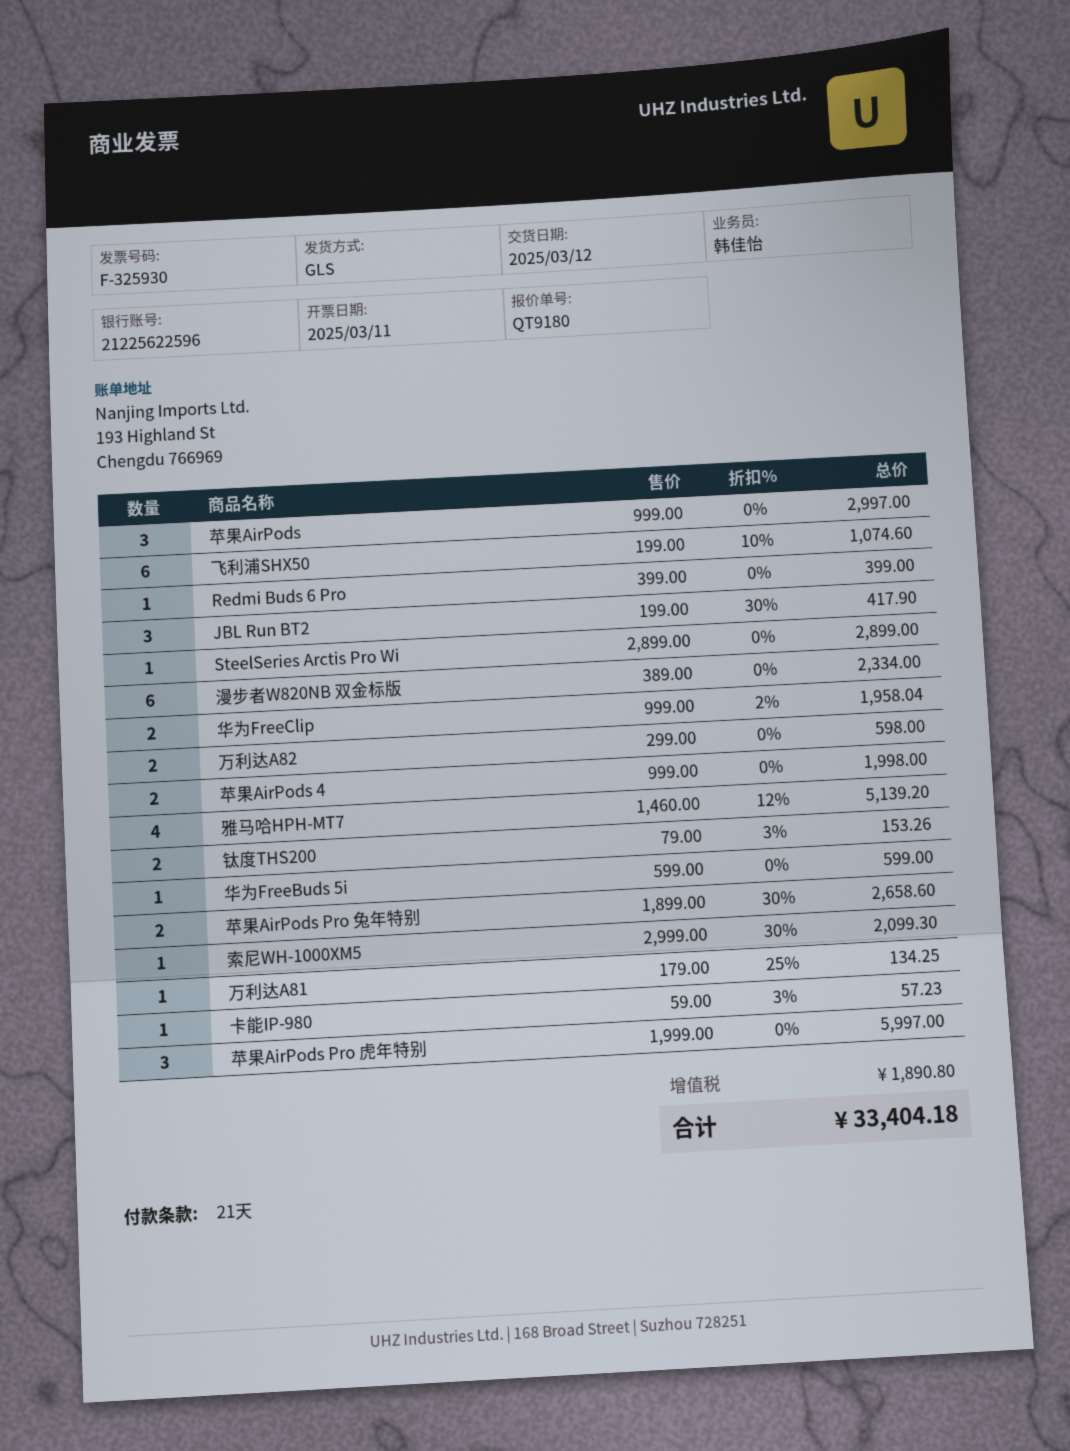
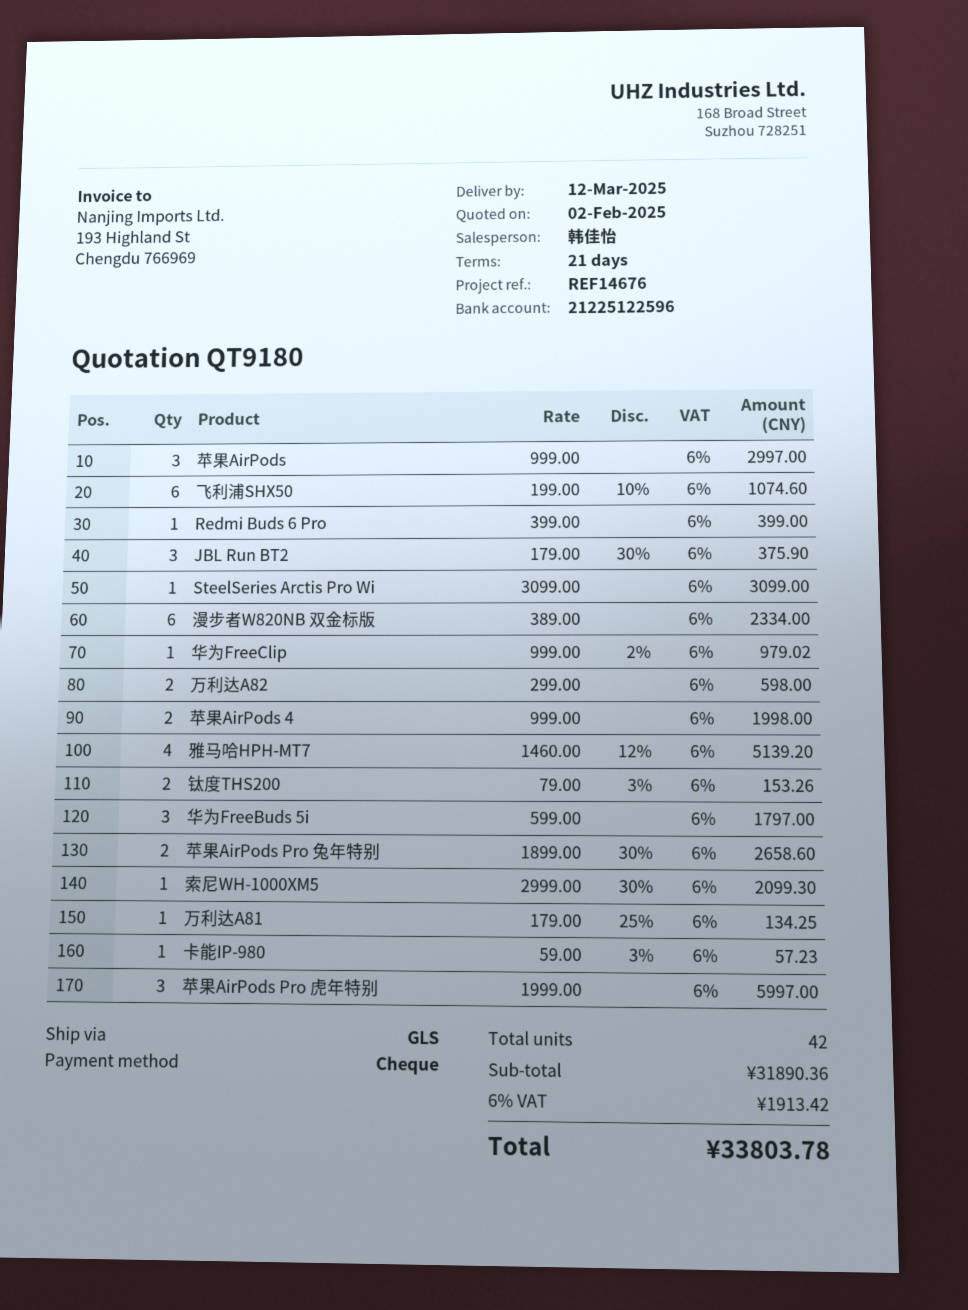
bank account: 21225622596 -> 21225122596
JBL Run BT2: 3 x 199.00 - 30% = 417.90 -> 3 x 179.00 - 30% = 375.90
SteelSeries Arctis Pro Wi: 1 x 2899.00 = 2899.00 -> 1 x 3099.00 = 3099.00
华为FreeClip: 2 x 999.00 - 2% = 1958.04 -> 1 x 999.00 - 2% = 979.02
华为FreeBuds 5i: 1 x 599.00 = 599.00 -> 3 x 599.00 = 1797.00
tax: 1890.80 -> 1913.42
total: 33404.18 -> 33803.78

